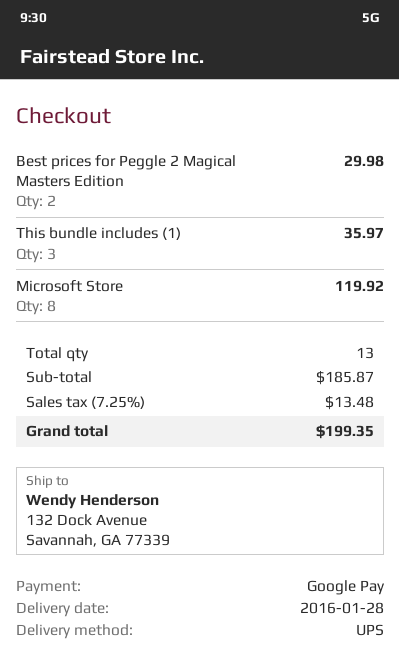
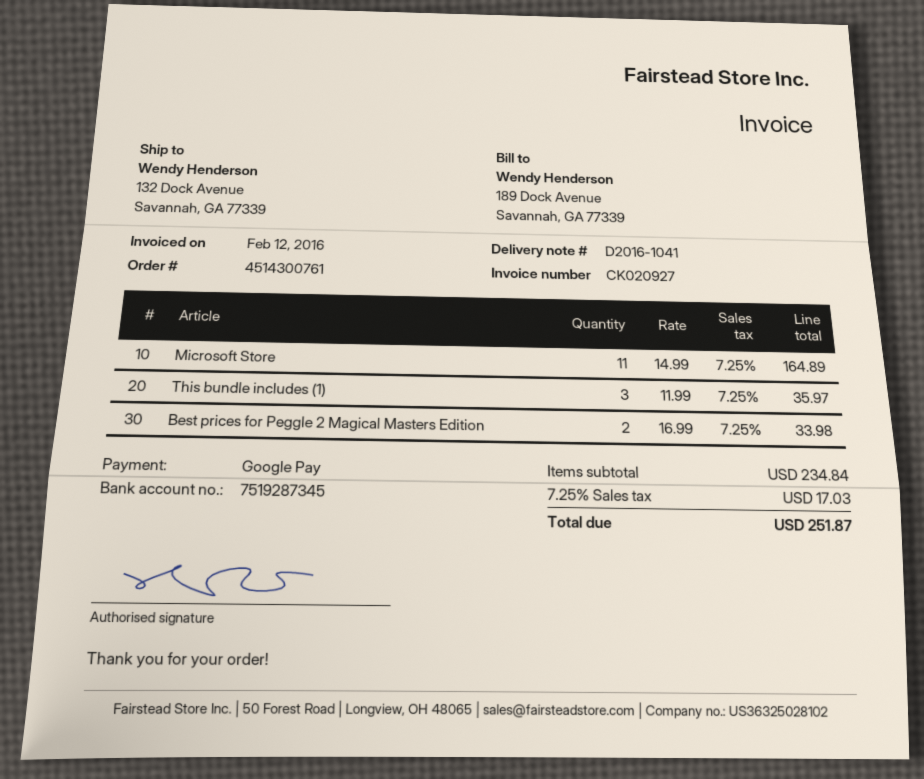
Best prices for Peggle 2 Magical Masters Edition: 2 for 29.98 -> 2 for 33.98
Microsoft Store: 8 for 119.92 -> 11 for 164.89
subtotal: 185.87 -> 234.84
tax: 7.25% = 13.48 -> 7.25% = 17.03
total: 199.35 -> 251.87

